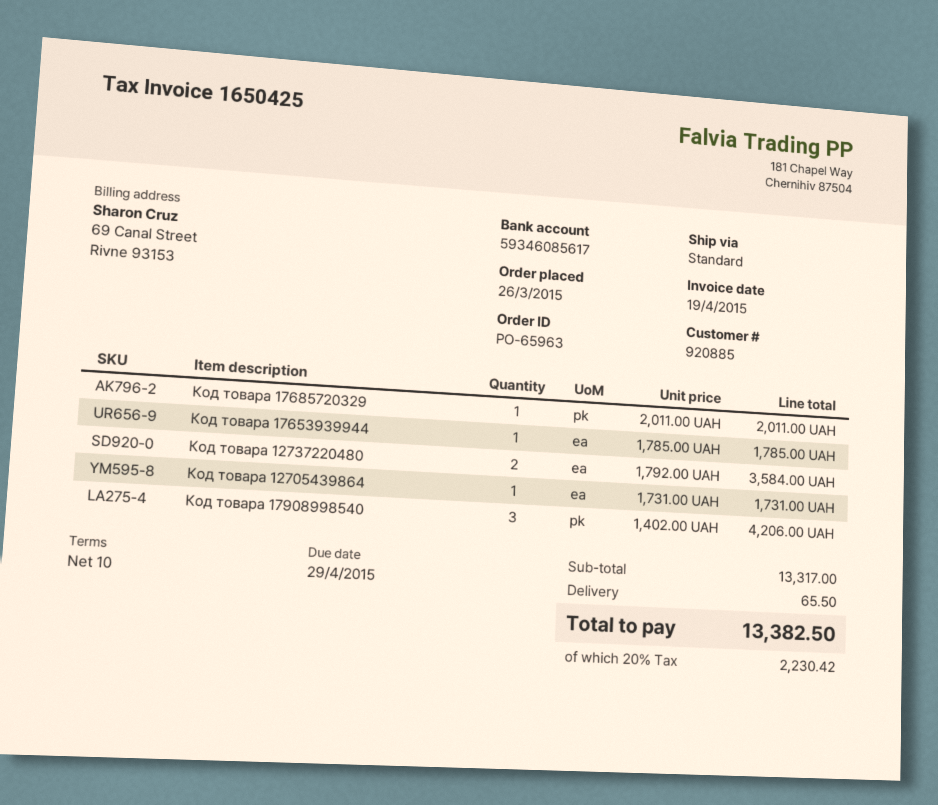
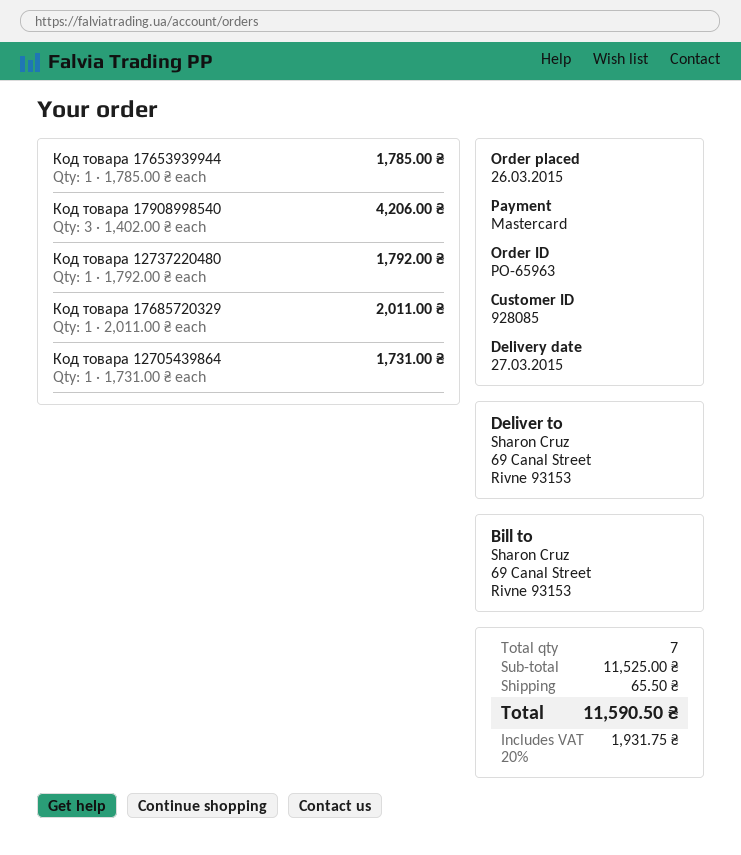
customer number: 920885 -> 928085
Код товара 12737220480: 2 x 1792.00 = 3584.00 -> 1 x 1792.00 = 1792.00
subtotal: 13317.00 -> 11525.00
tax: 20% = 2230.42 -> 20% = 1931.75
total: 13382.50 -> 11590.50

